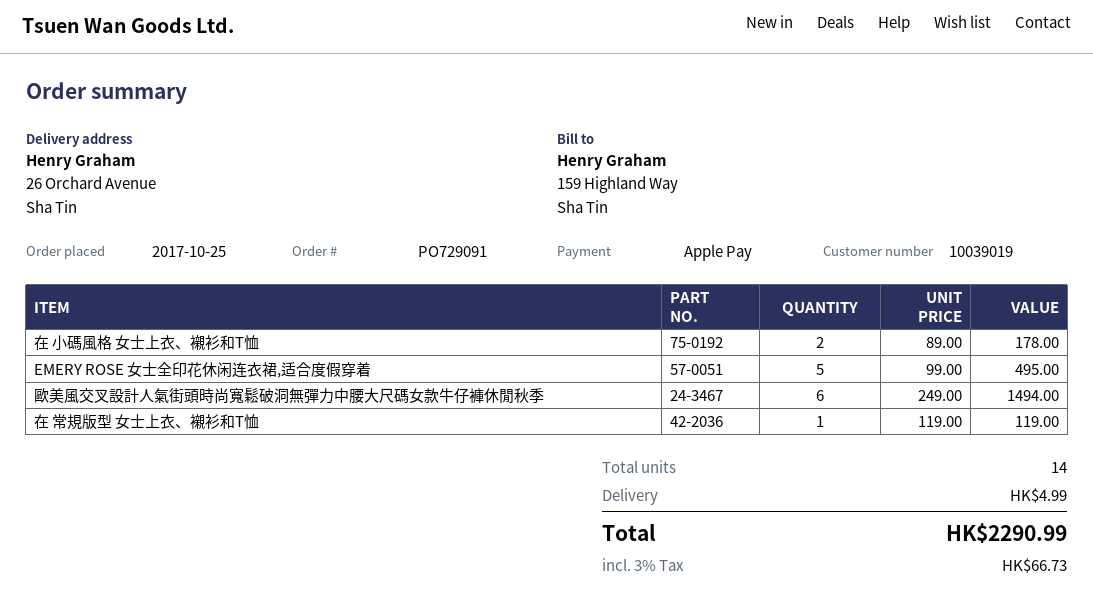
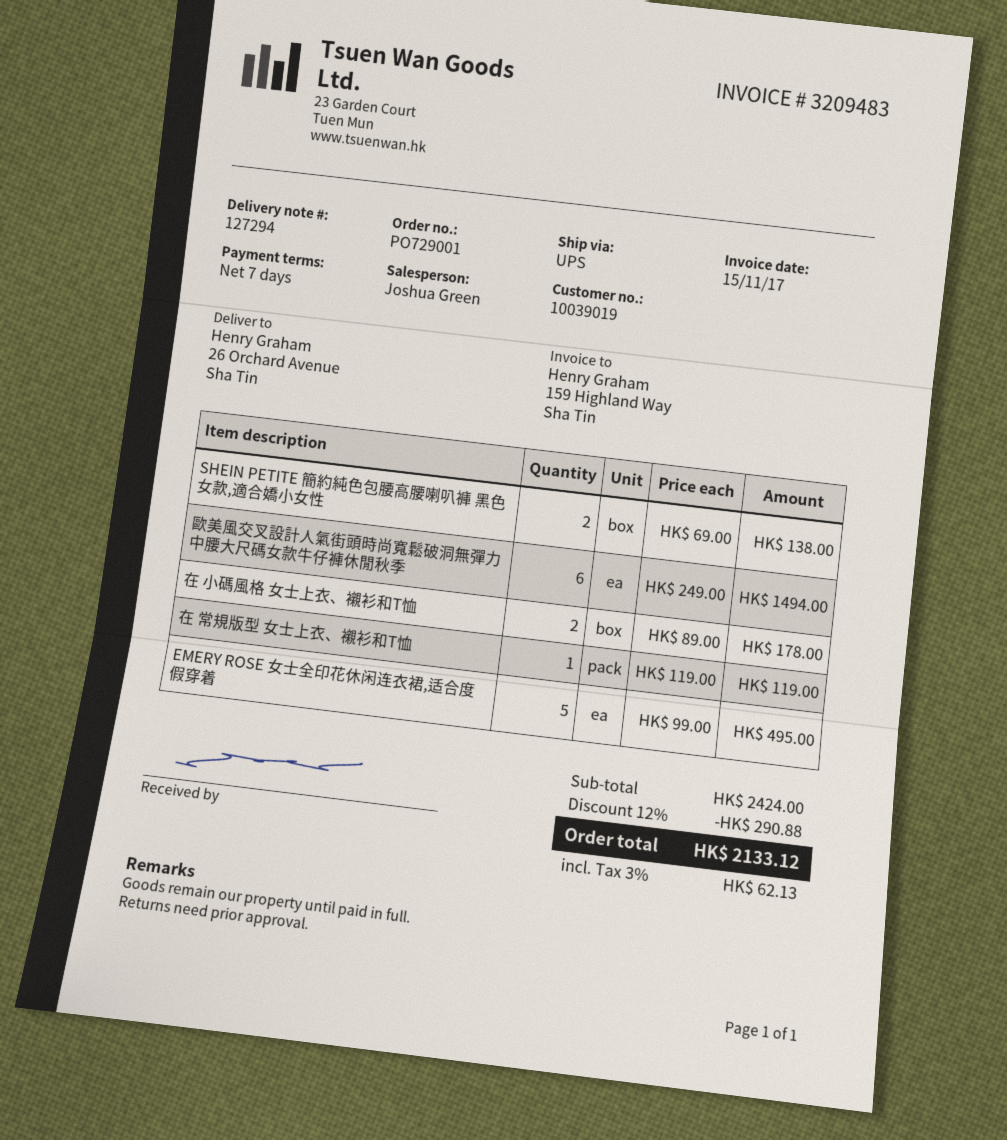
order number: PO729091 -> PO729001
SHEIN PETITE 簡約純色包腰高腰喇叭褲 黑色女款,適合嬌小女性: none -> 2 x 69.00 = 138.00
discount: none -> 12% = 290.88
shipping: 4.99 -> none
tax: 3% = 66.73 -> 3% = 62.13
total: 2290.99 -> 2133.12

